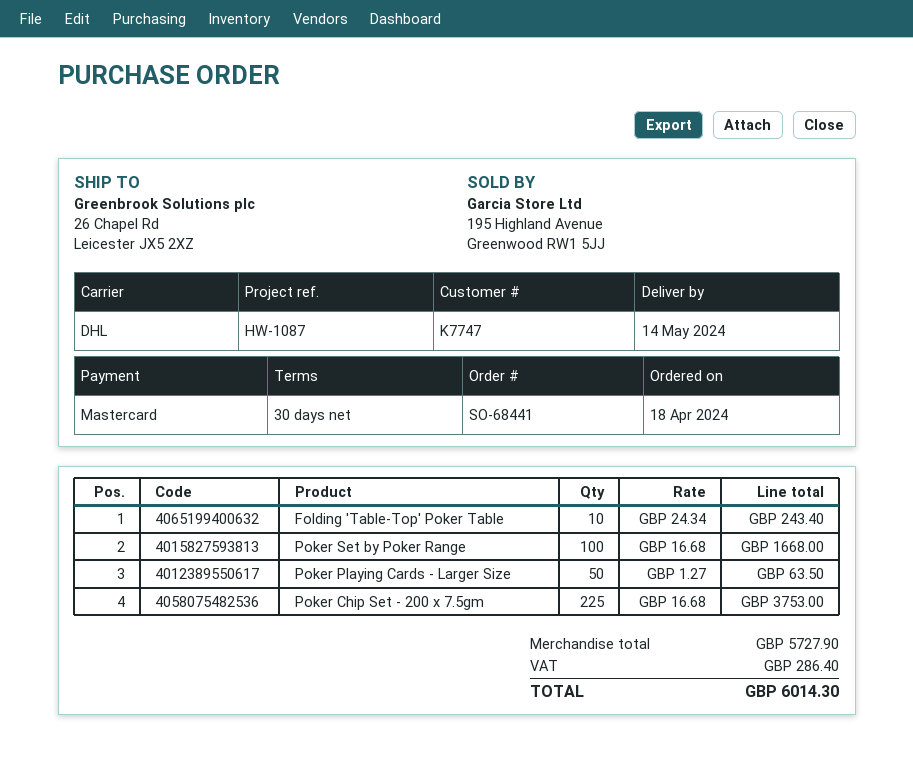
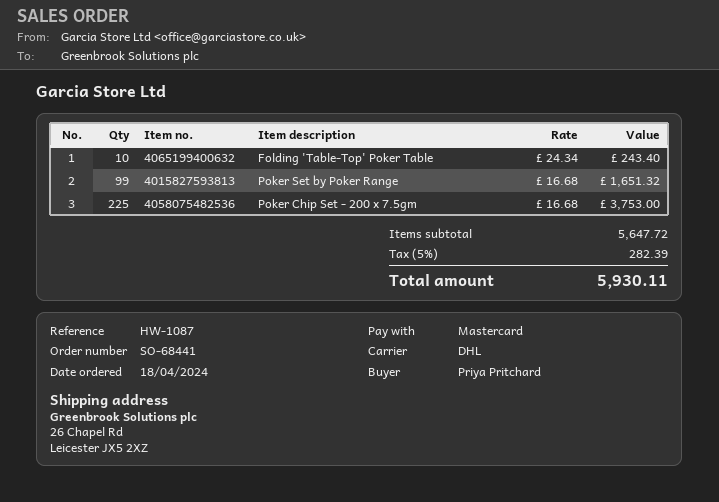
Poker Set by Poker Range: 100 x 16.68 = 1668.00 -> 99 x 16.68 = 1651.32
Poker Playing Cards - Larger Size: 50 x 1.27 = 63.50 -> none
subtotal: 5727.90 -> 5647.72
tax: 286.40 -> 282.39
total: 6014.30 -> 5930.11

